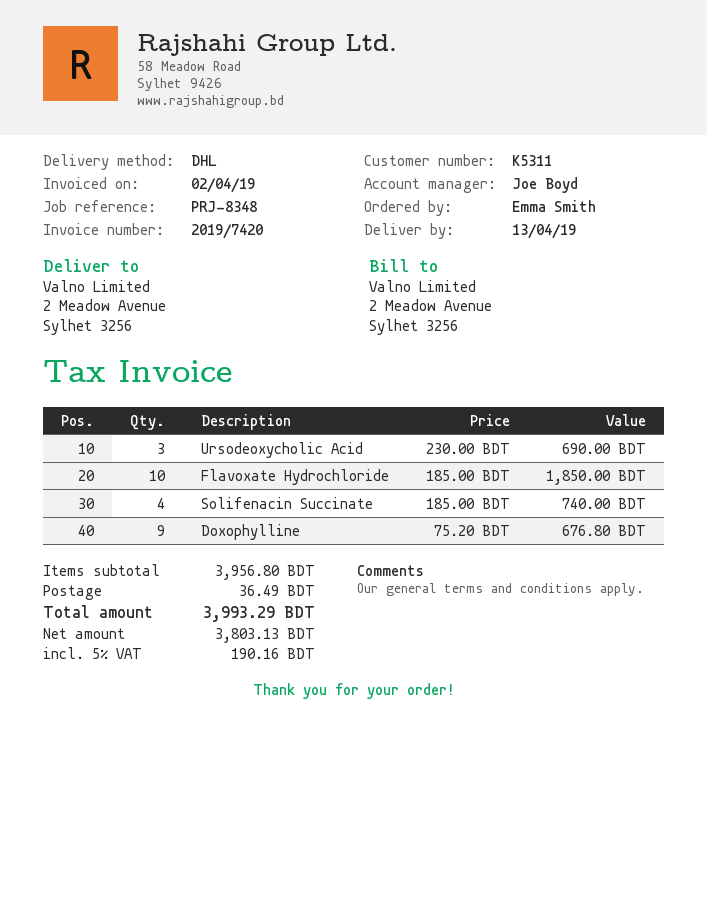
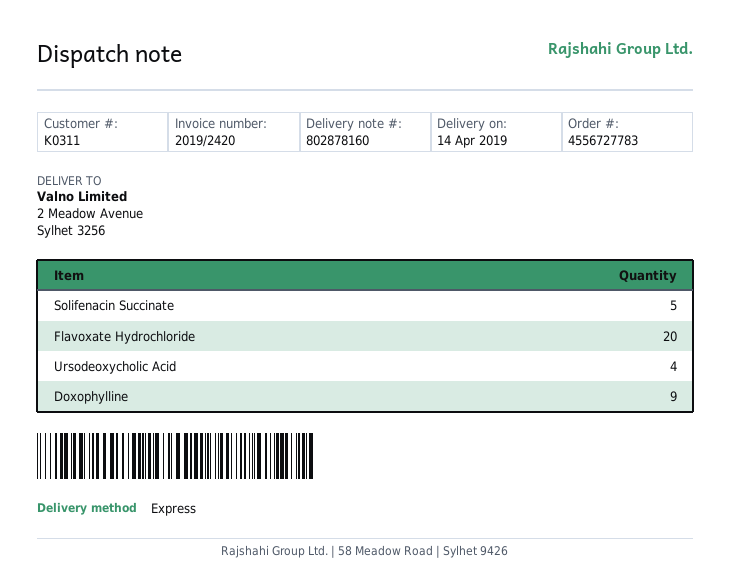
delivery date: 2019-04-13 -> 2019-04-14
invoice number: 2019/7420 -> 2019/2420
customer number: K5311 -> K0311
shipping method: DHL -> express
Ursodeoxycholic Acid: 3 -> 4
Flavoxate Hydrochloride: 10 -> 20
Solifenacin Succinate: 4 -> 5

